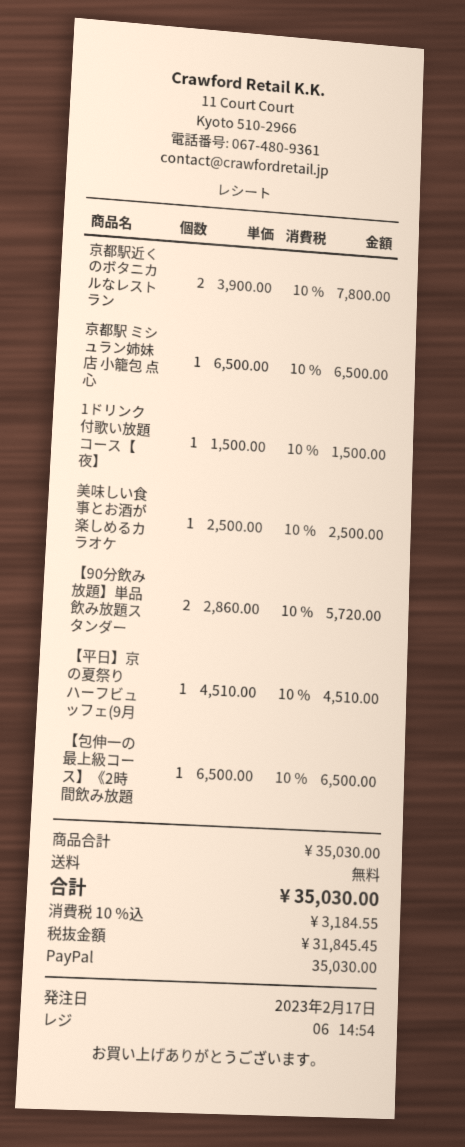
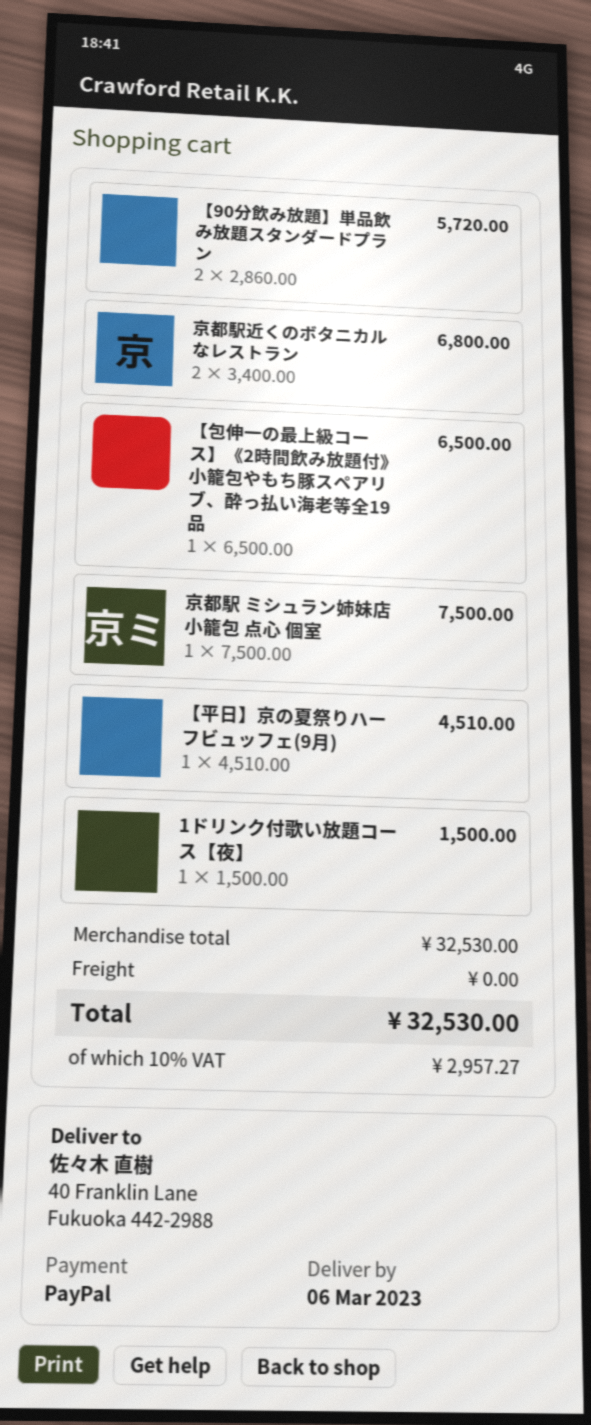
京都駅近くのボタニカルなレストラン: 2 x 3900.00 = 7800.00 -> 2 x 3400.00 = 6800.00
京都駅 ミシュラン姉妹店 小籠包 点心: 1 x 6500.00 = 6500.00 -> 1 x 7500.00 = 7500.00
美味しい食事とお酒が楽しめるカラオケ: 1 x 2500.00 = 2500.00 -> none
subtotal: 35030.00 -> 32530.00
tax: 10% = 3184.55 -> 10% = 2957.27
total: 35030.00 -> 32530.00

